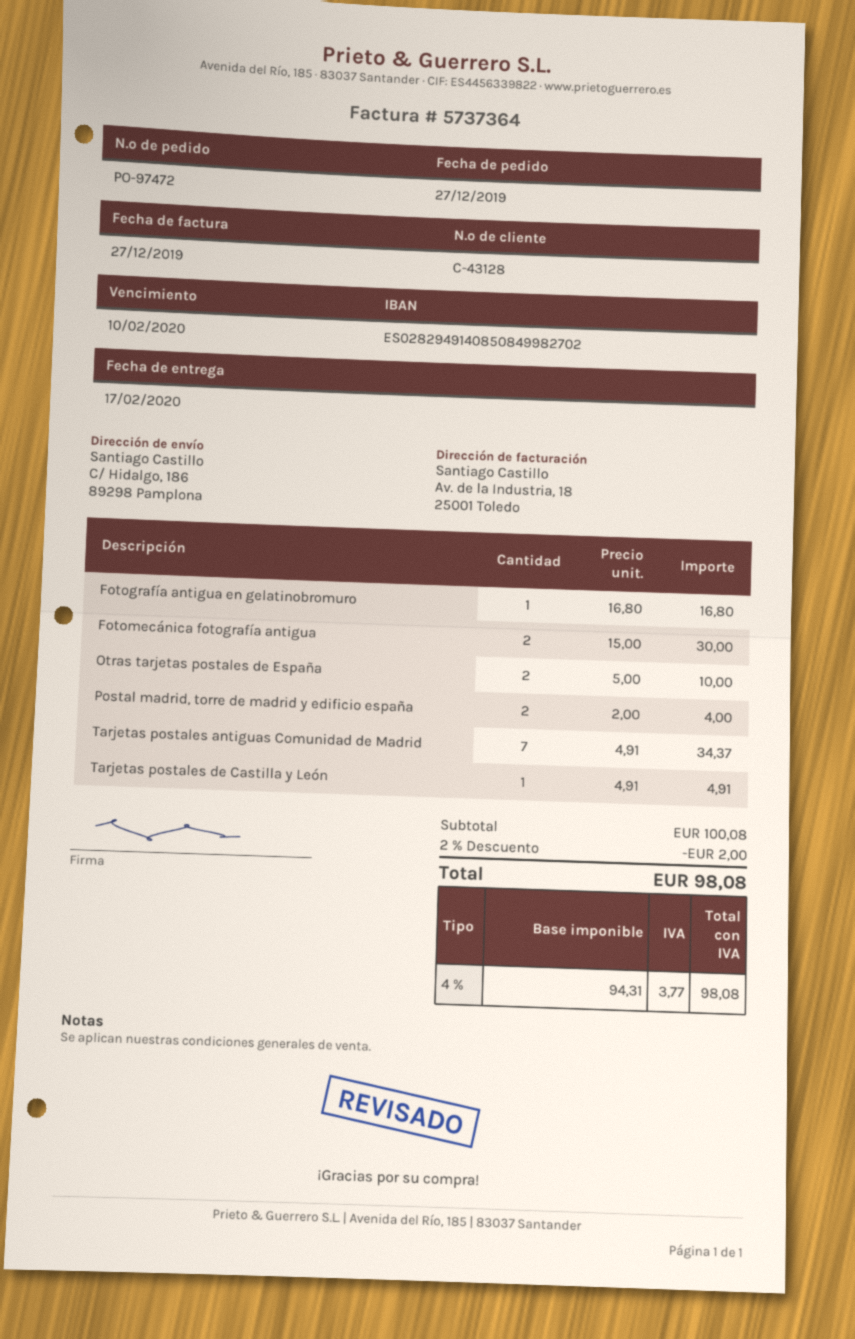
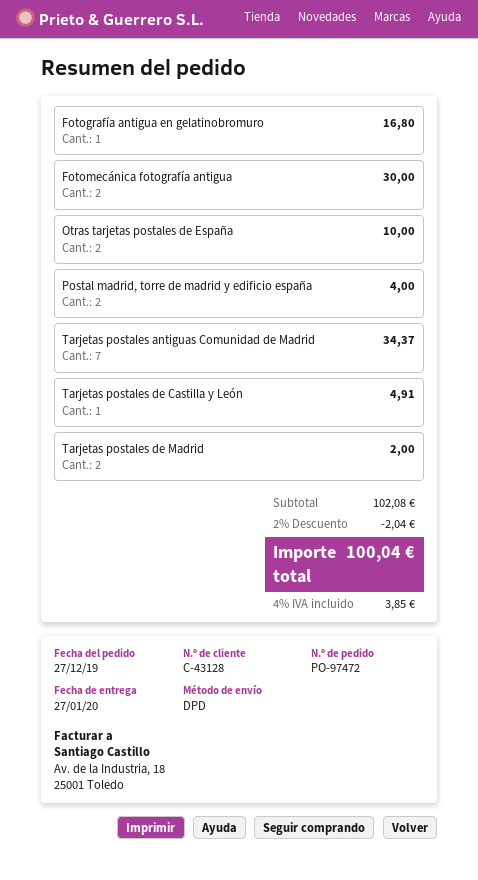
delivery date: 2020-02-17 -> 2020-01-27
Tarjetas postales de Madrid: none -> 2 for 2.00
subtotal: 100.08 -> 102.08
discount: 2% = 2.00 -> 2% = 2.04
tax: 4% = 3.77 -> 4% = 3.85
total: 98.08 -> 100.04

